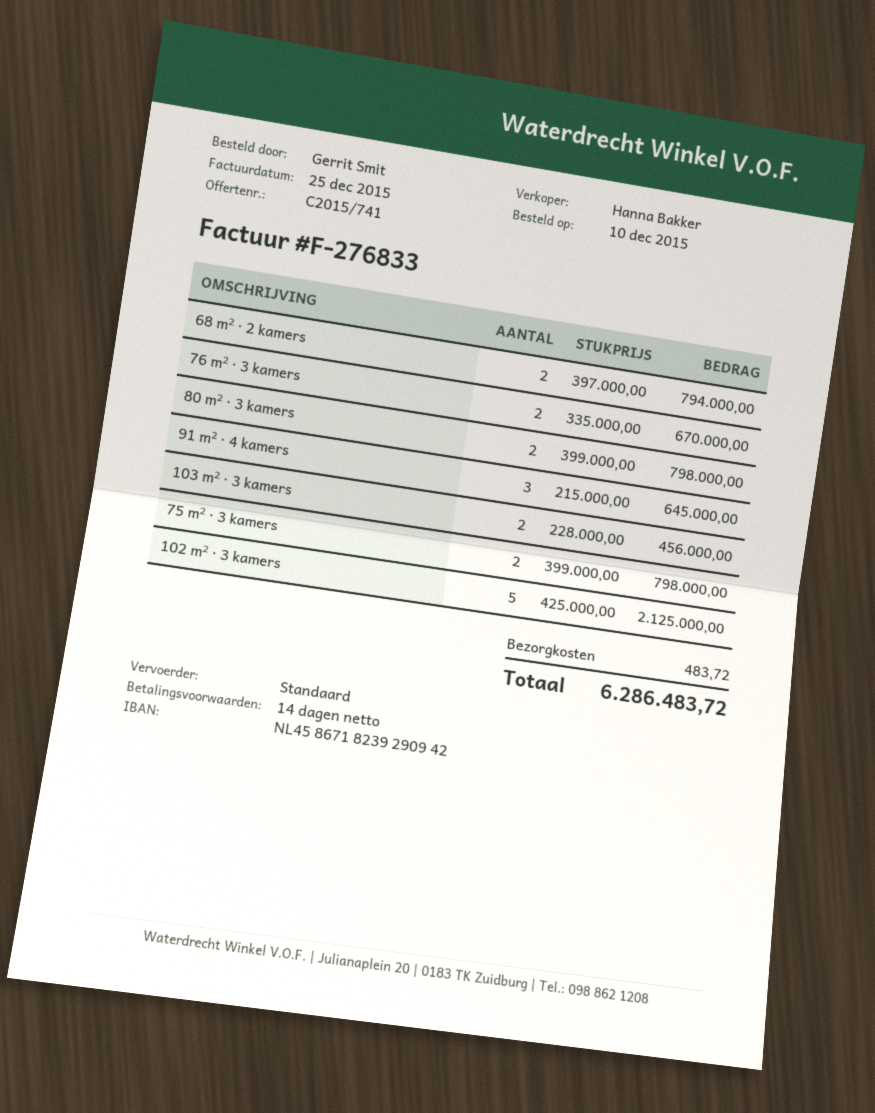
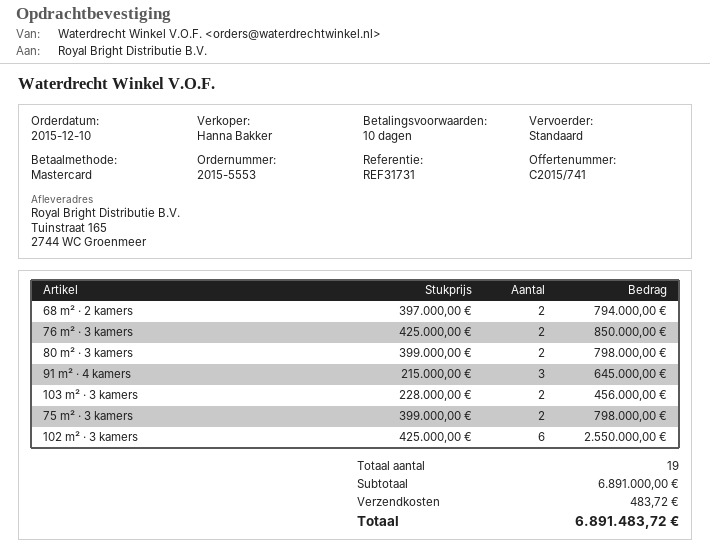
payment terms: 14 days -> 10 days
76 m² · 3 kamers: 2 x 335000.00 = 670000.00 -> 2 x 425000.00 = 850000.00
102 m² · 3 kamers: 5 x 425000.00 = 2125000.00 -> 6 x 425000.00 = 2550000.00
total: 6286483.72 -> 6891483.72

